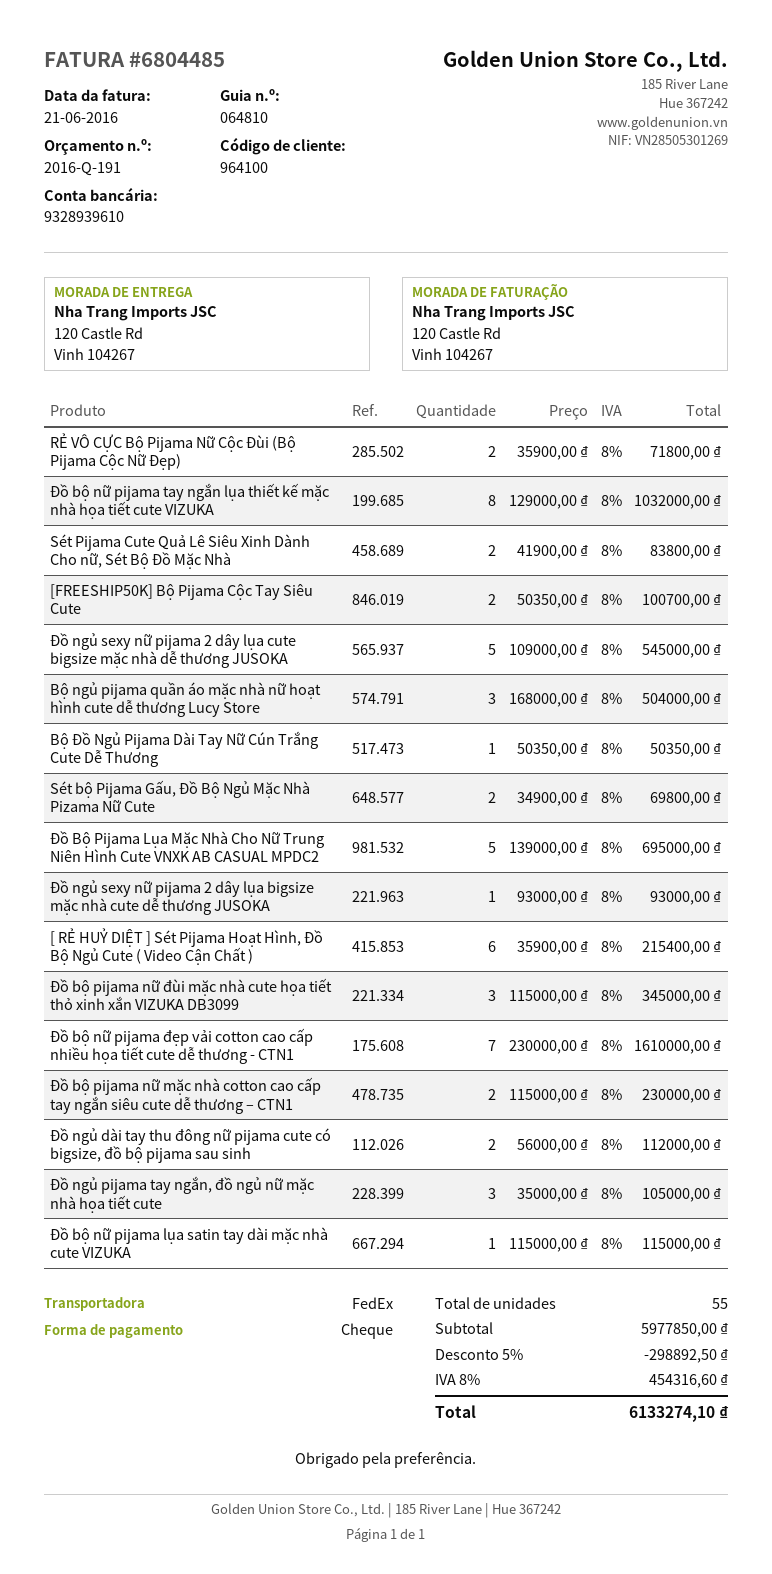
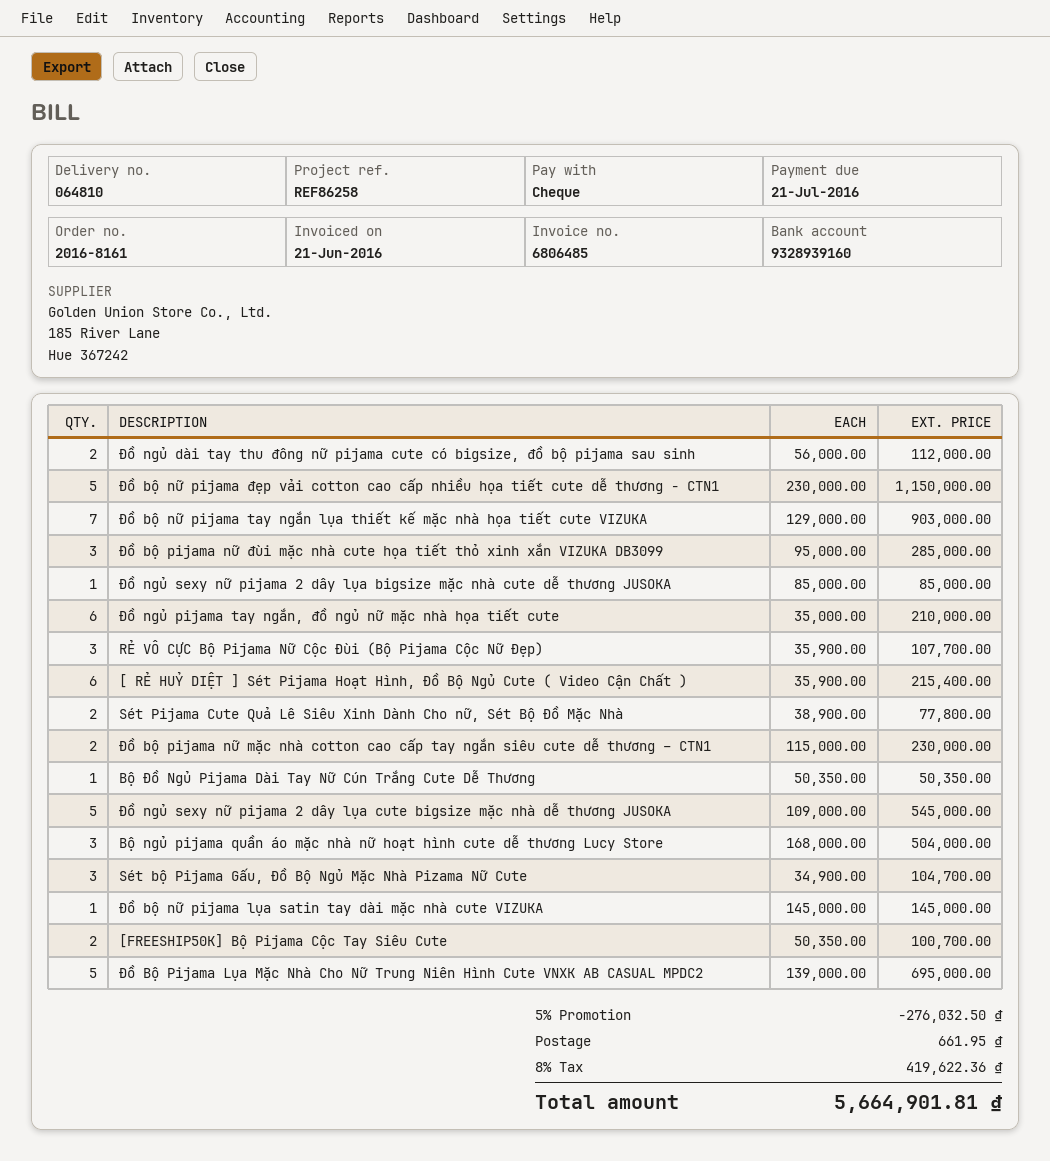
invoice number: 6804485 -> 6806485
bank account: 9328939610 -> 9328939160
RẺ VÔ CỰC Bộ Pijama Nữ Cộc Đùi (Bộ Pijama Cộc Nữ Đẹp): 2 x 35900.00 = 71800.00 -> 3 x 35900.00 = 107700.00
Đồ bộ nữ pijama tay ngắn lụa thiết kế mặc nhà họa tiết cute VIZUKA: 8 x 129000.00 = 1032000.00 -> 7 x 129000.00 = 903000.00
Sét Pijama Cute Quả Lê Siêu Xinh Dành Cho nữ, Sét Bộ Đồ Mặc Nhà: 2 x 41900.00 = 83800.00 -> 2 x 38900.00 = 77800.00
Sét bộ Pijama Gấu, Đồ Bộ Ngủ Mặc Nhà Pizama Nữ Cute: 2 x 34900.00 = 69800.00 -> 3 x 34900.00 = 104700.00
Đồ ngủ sexy nữ pijama 2 dây lụa bigsize mặc nhà cute dễ thương JUSOKA: 1 x 93000.00 = 93000.00 -> 1 x 85000.00 = 85000.00
Đồ bộ pijama nữ đùi mặc nhà cute họa tiết thỏ xinh xắn VIZUKA DB3099: 3 x 115000.00 = 345000.00 -> 3 x 95000.00 = 285000.00
Đồ bộ nữ pijama đẹp vải cotton cao cấp nhiều họa tiết cute dễ thương - CTN1: 7 x 230000.00 = 1610000.00 -> 5 x 230000.00 = 1150000.00
Đồ ngủ pijama tay ngắn, đồ ngủ nữ mặc nhà họa tiết cute: 3 x 35000.00 = 105000.00 -> 6 x 35000.00 = 210000.00
Đồ bộ nữ pijama lụa satin tay dài mặc nhà cute VIZUKA: 1 x 115000.00 = 115000.00 -> 1 x 145000.00 = 145000.00
discount: 5% = 298892.50 -> 5% = 276032.50
shipping: none -> 661.95
tax: 8% = 454316.60 -> 8% = 419622.36
total: 6133274.10 -> 5664901.81

